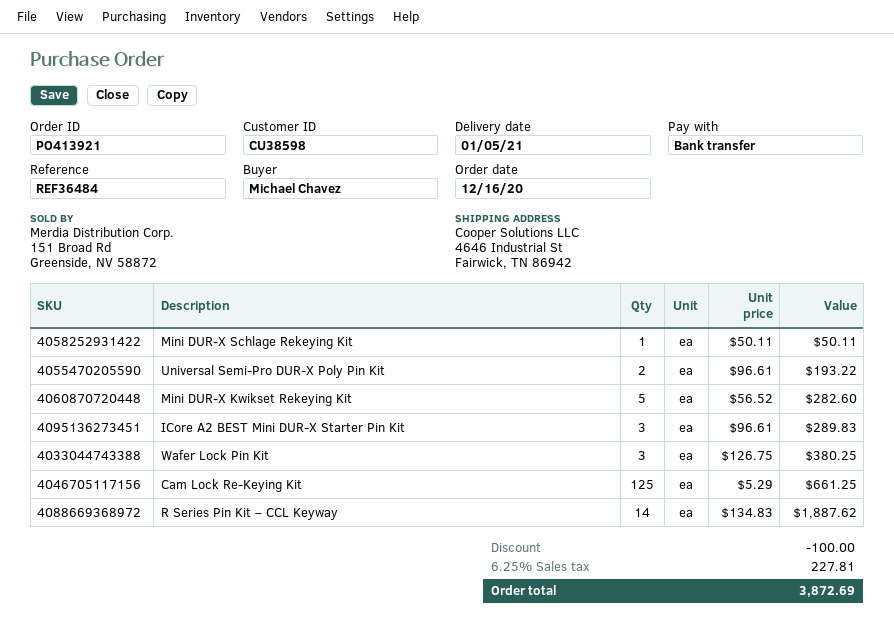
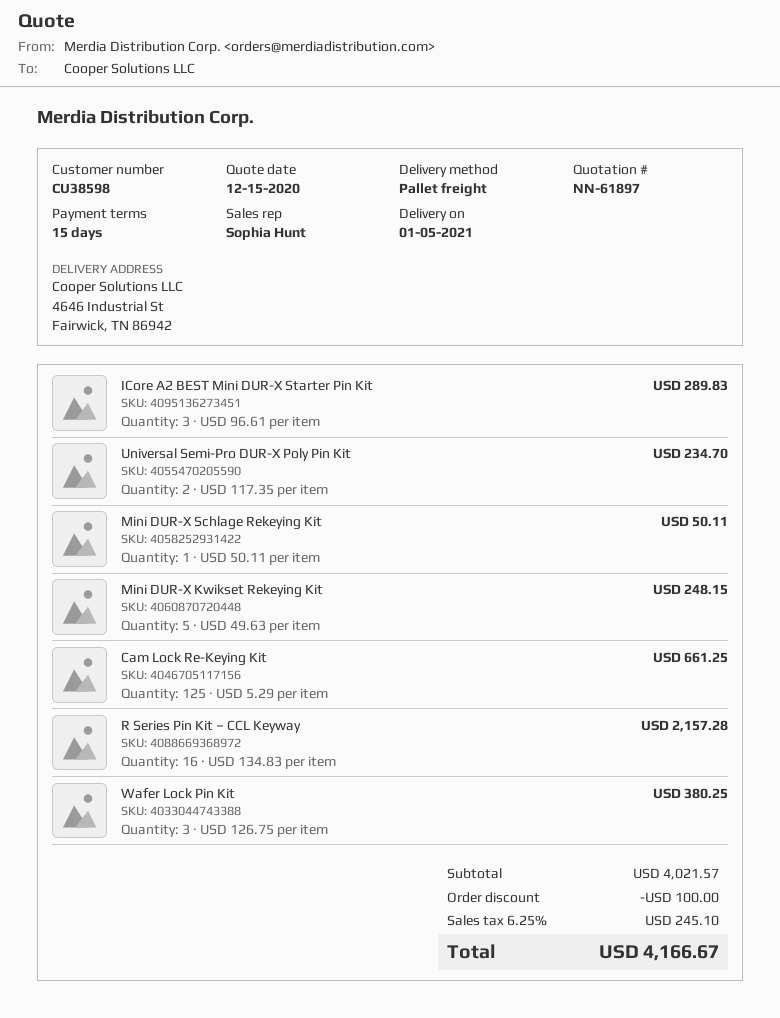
Universal Semi-Pro DUR-X Poly Pin Kit: 2 x 96.61 = 193.22 -> 2 x 117.35 = 234.70
Mini DUR-X Kwikset Rekeying Kit: 5 x 56.52 = 282.60 -> 5 x 49.63 = 248.15
R Series Pin Kit – CCL Keyway: 14 x 134.83 = 1887.62 -> 16 x 134.83 = 2157.28
tax: 6.25% = 227.81 -> 6.25% = 245.10
total: 3872.69 -> 4166.67

